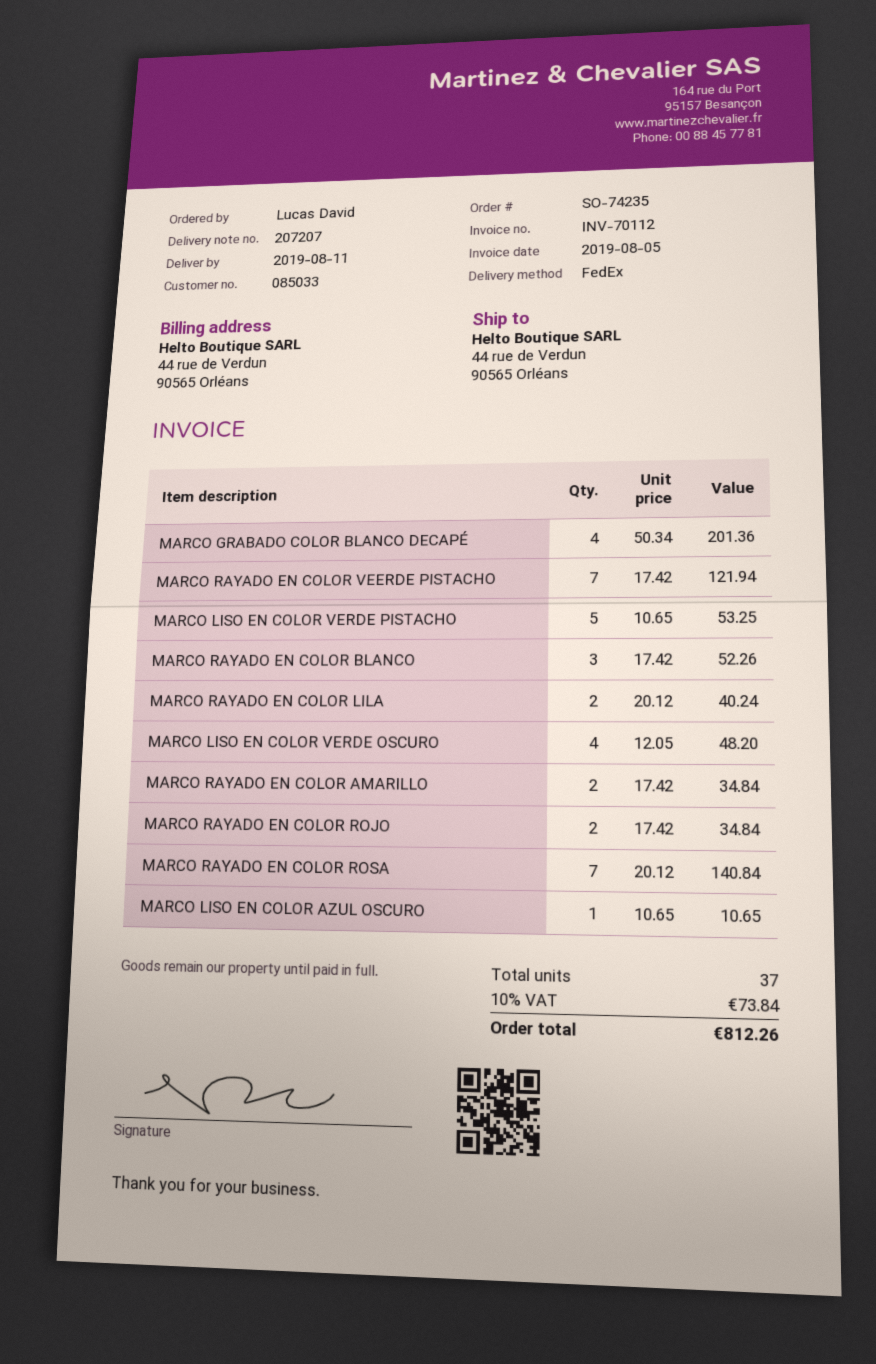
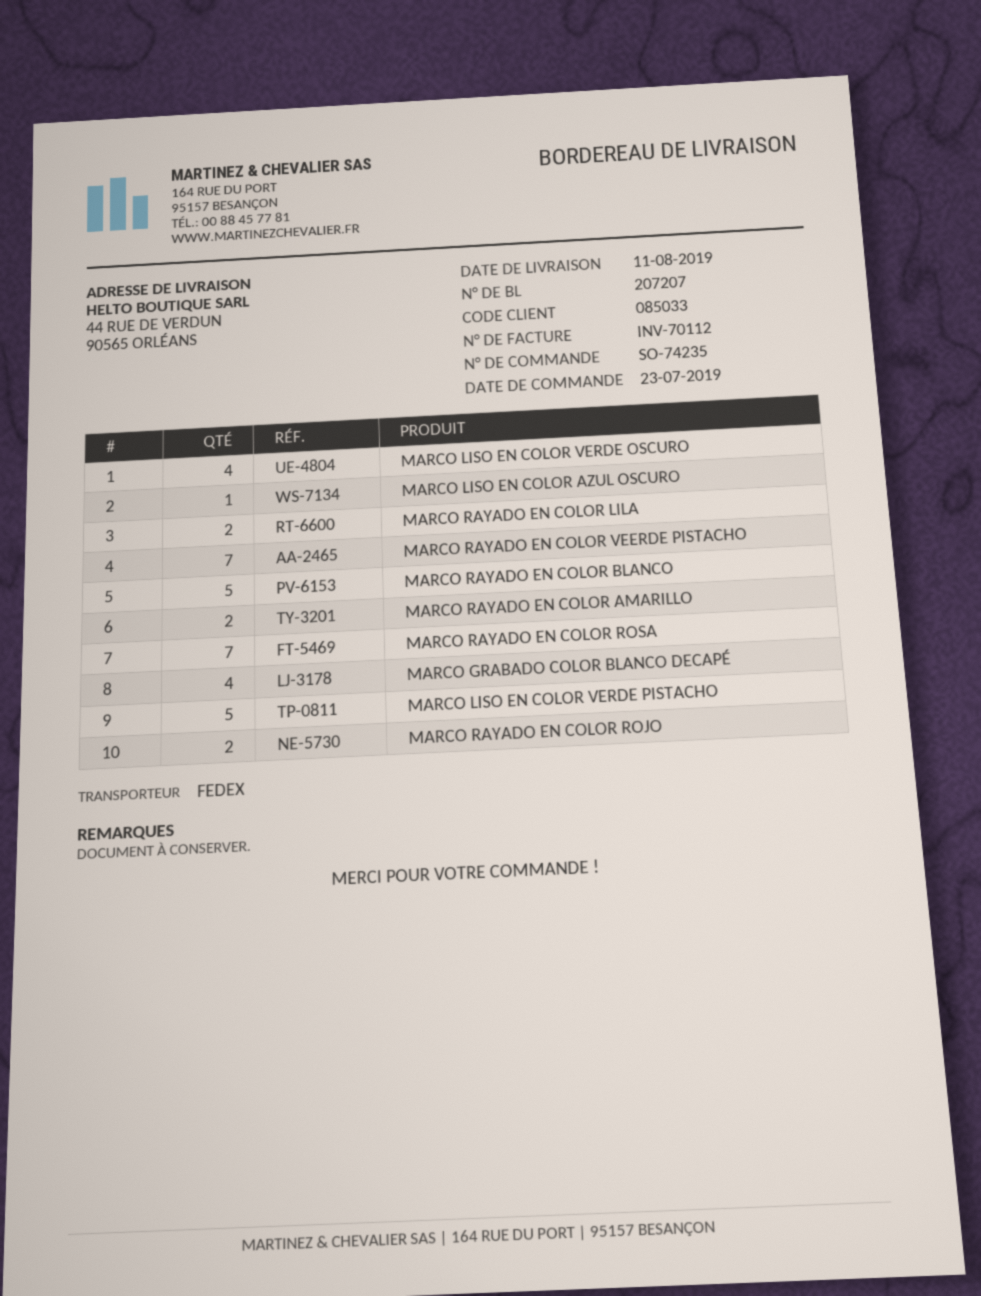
MARCO RAYADO EN COLOR BLANCO: 3 -> 5

